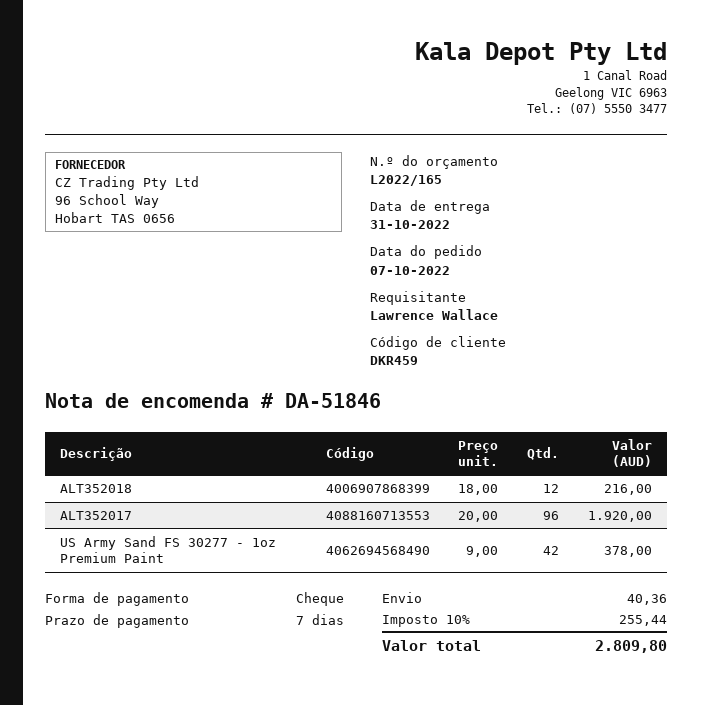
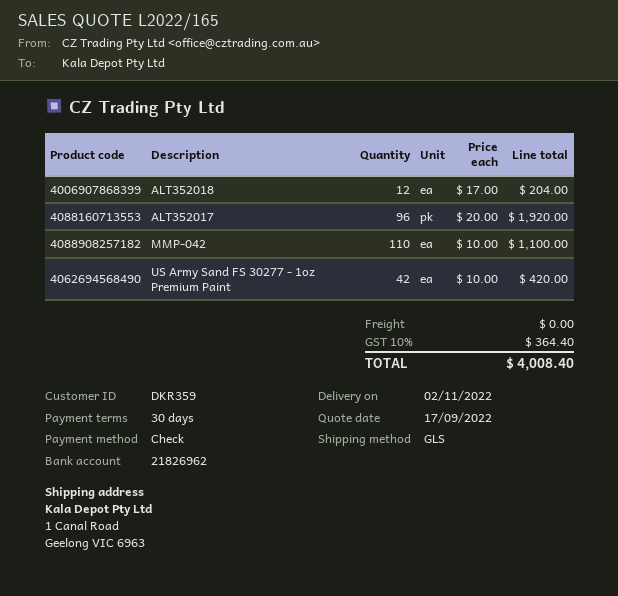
delivery date: 2022-10-31 -> 2022-11-02
payment terms: 7 days -> 30 days
customer number: DKR459 -> DKR359
ALT352018: 12 x 18.00 = 216.00 -> 12 x 17.00 = 204.00
US Army Sand FS 30277 - 1oz Premium Paint: 42 x 9.00 = 378.00 -> 42 x 10.00 = 420.00
MMP-042: none -> 110 x 10.00 = 1100.00
shipping: 40.36 -> 0.00
tax: 10% = 255.44 -> 10% = 364.40
total: 2809.80 -> 4008.40

